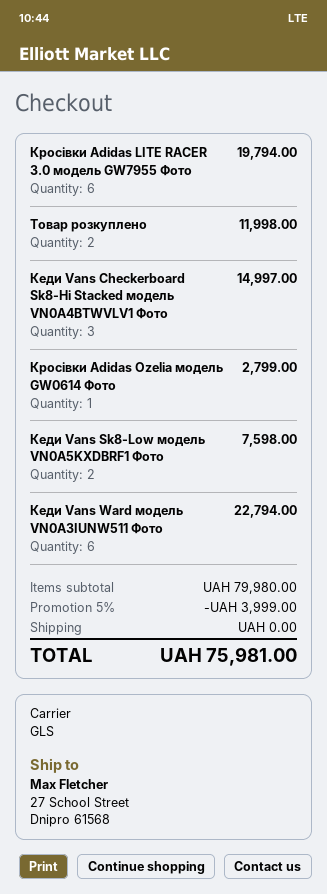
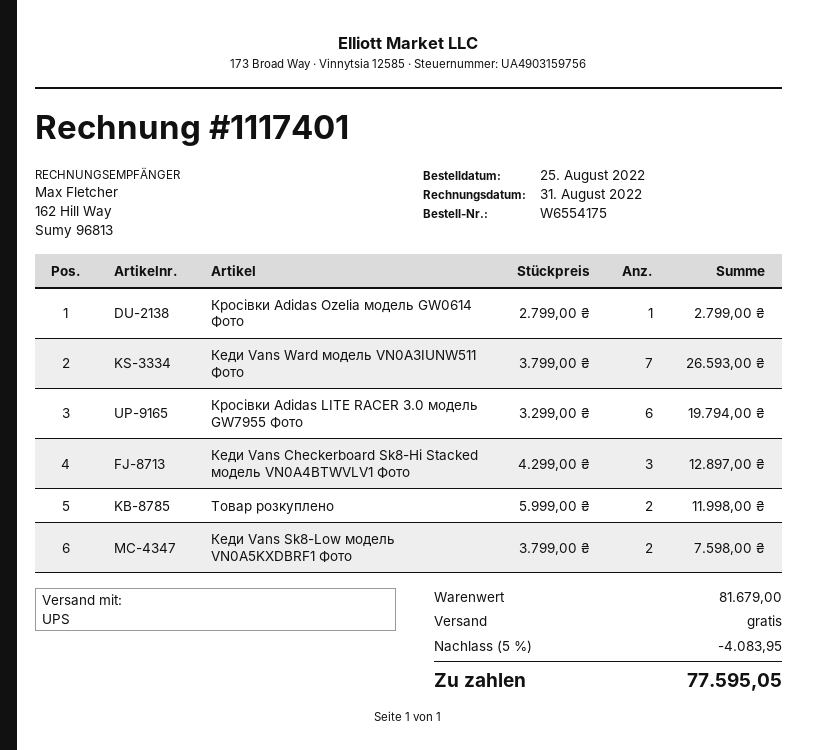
shipping method: GLS -> UPS
Кеди Vans Checkerboard Sk8-Hi Stacked модель VN0A4BTWVLV1 Фото: 3 for 14997.00 -> 3 for 12897.00
Кеди Vans Ward модель VN0A3IUNW511 Фото: 6 for 22794.00 -> 7 for 26593.00
subtotal: 79980.00 -> 81679.00
discount: 5% = 3999.00 -> 5% = 4083.95
total: 75981.00 -> 77595.05

